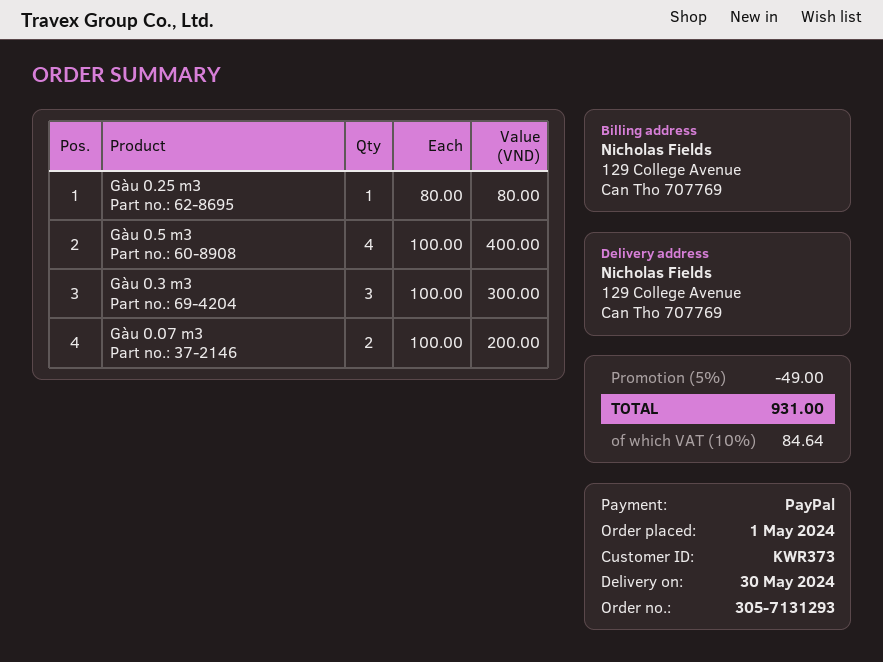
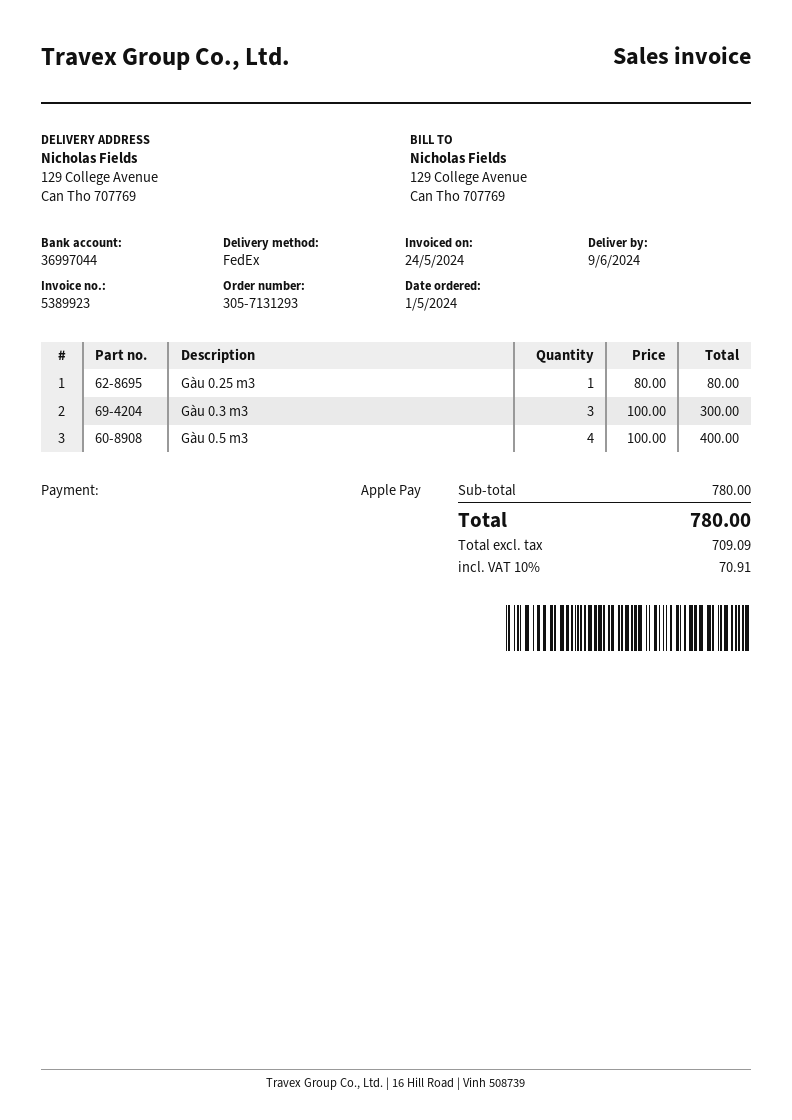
delivery date: 2024-05-30 -> 2024-06-09
payment method: PayPal -> Apple Pay
Gàu 0.07 m3: 2 x 100.00 = 200.00 -> none
discount: 5% = 49.00 -> none
tax: 10% = 84.64 -> 10% = 70.91
total: 931.00 -> 780.00

